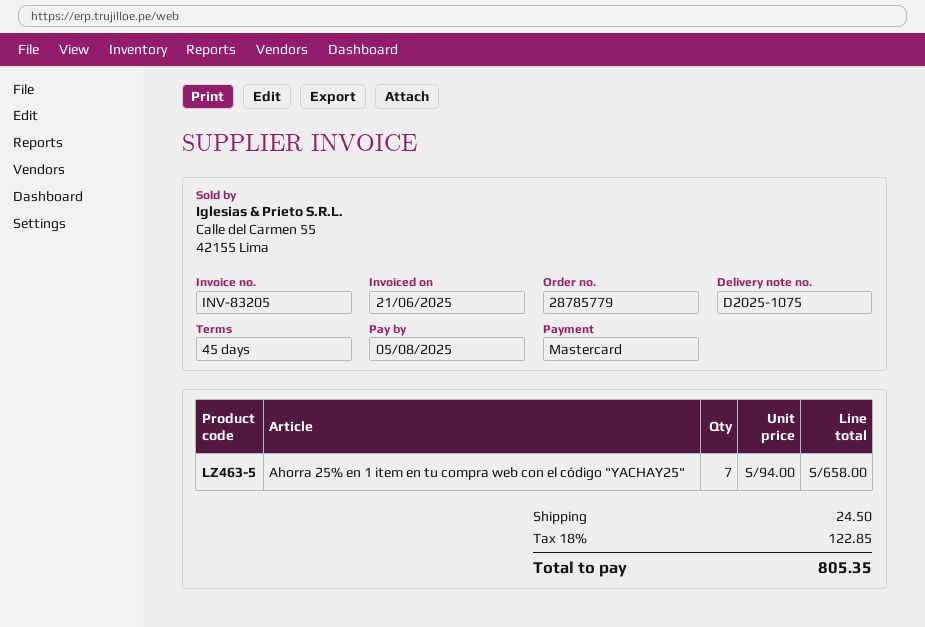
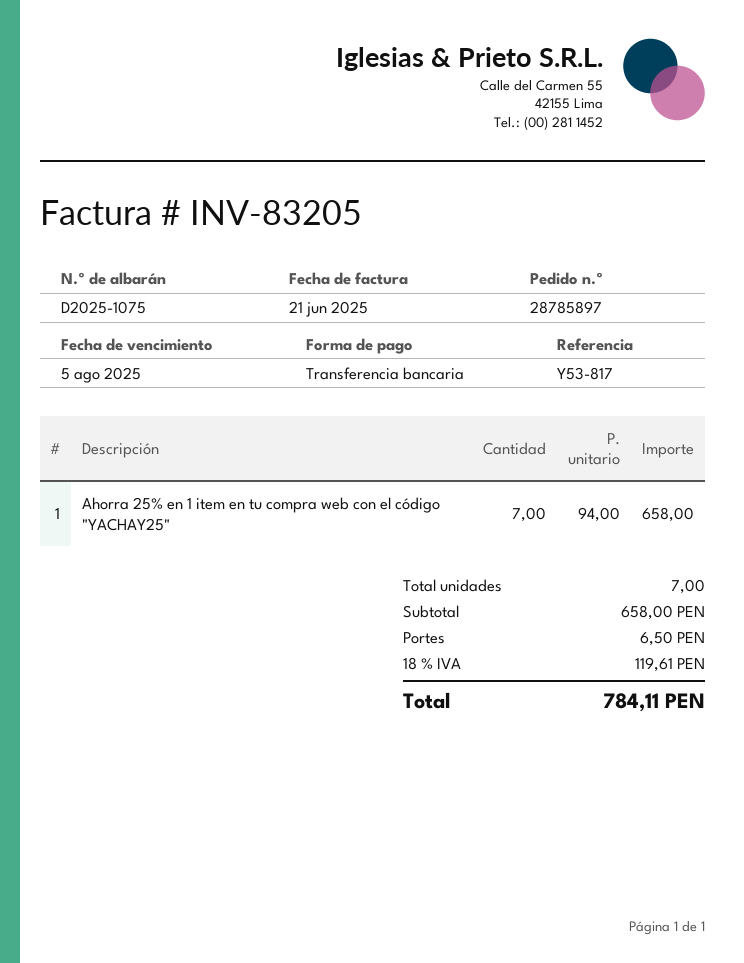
order number: 28785779 -> 28785897
payment method: Mastercard -> bank transfer
shipping: 24.50 -> 6.50
tax: 18% = 122.85 -> 18% = 119.61
total: 805.35 -> 784.11

